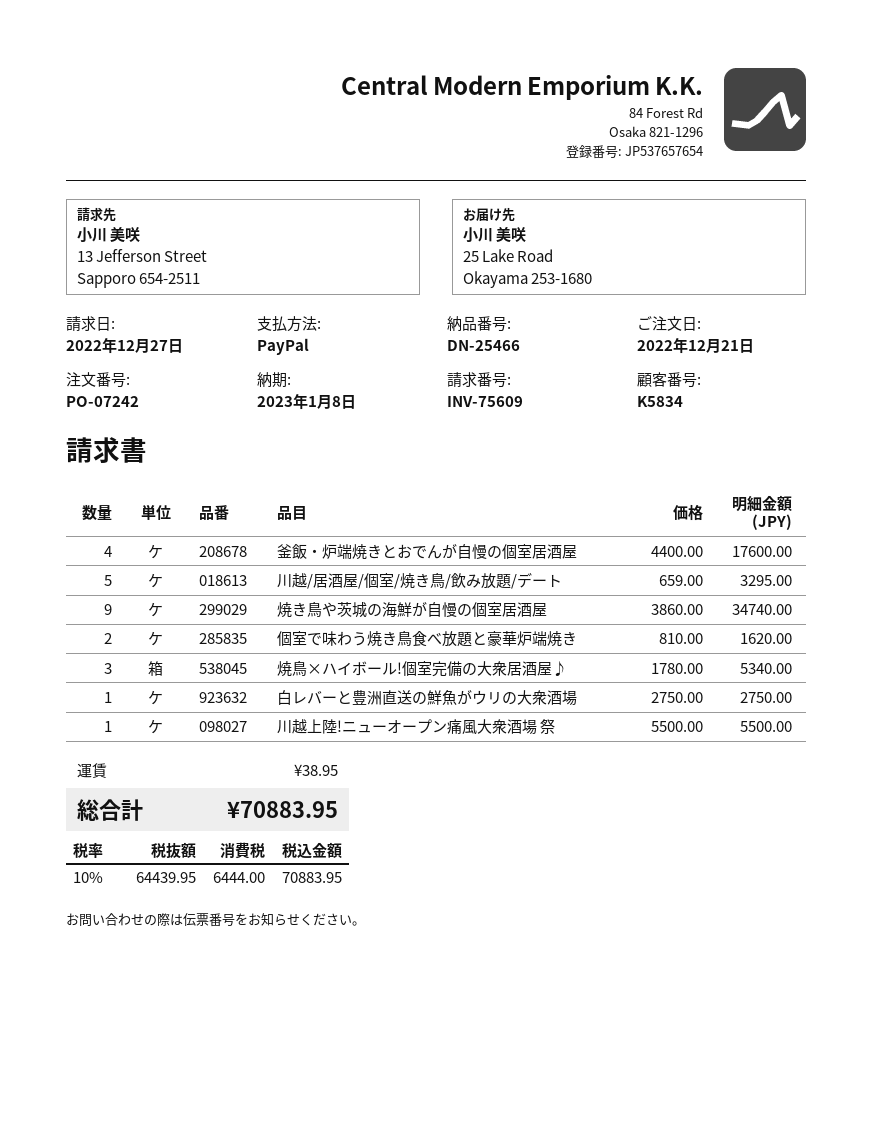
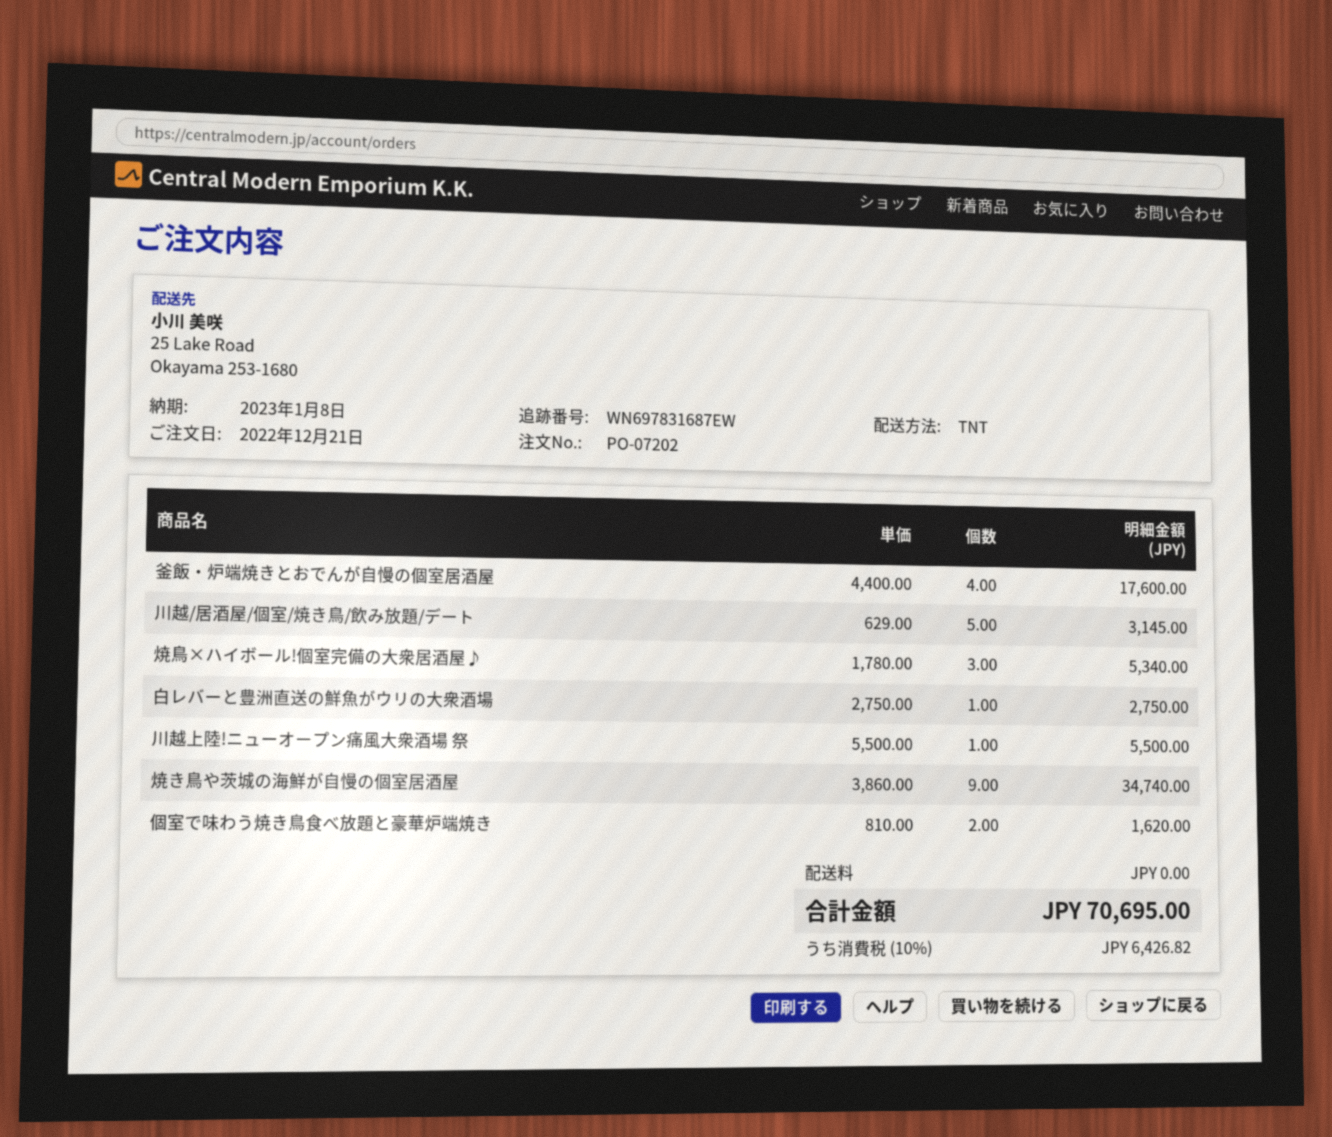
order number: PO-07242 -> PO-07202
川越/居酒屋/個室/焼き鳥/飲み放題/デート: 5 x 659.00 = 3295.00 -> 5 x 629.00 = 3145.00
shipping: 38.95 -> 0.00
tax: 10% = 6444.00 -> 10% = 6426.82
total: 70883.95 -> 70695.00

